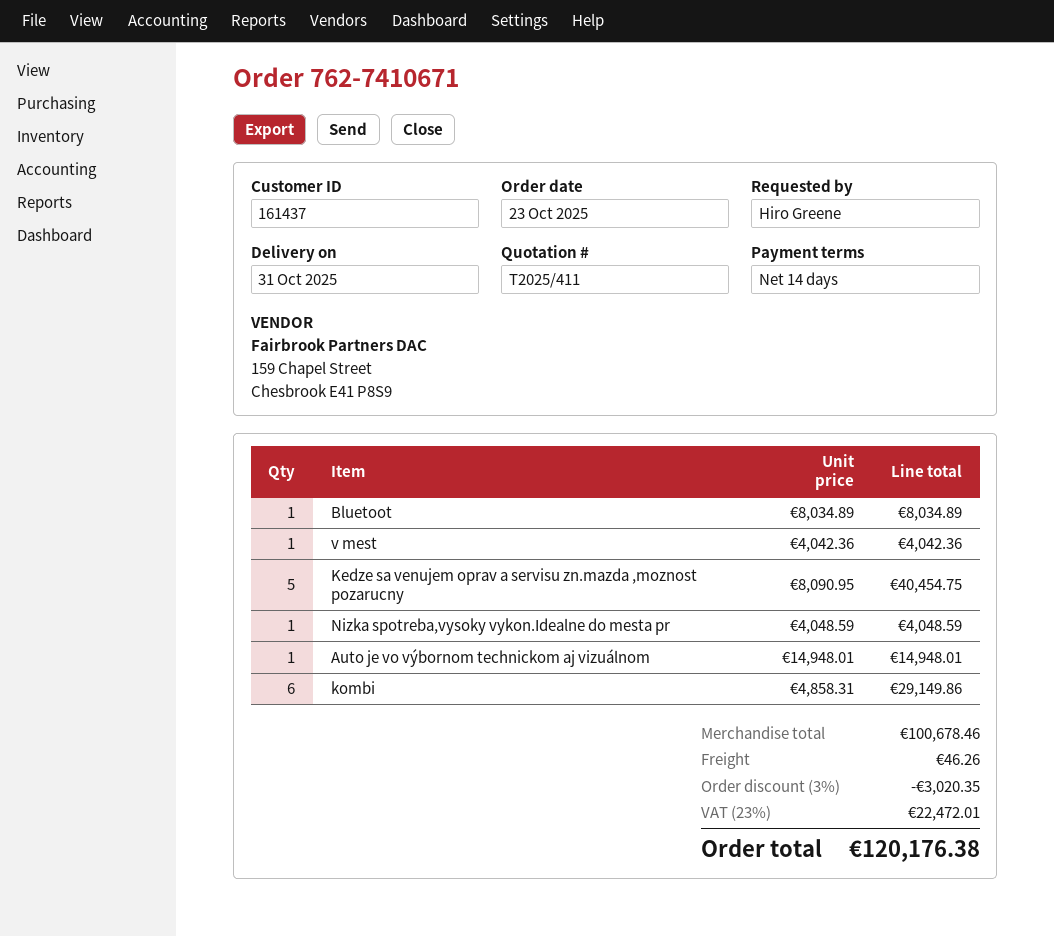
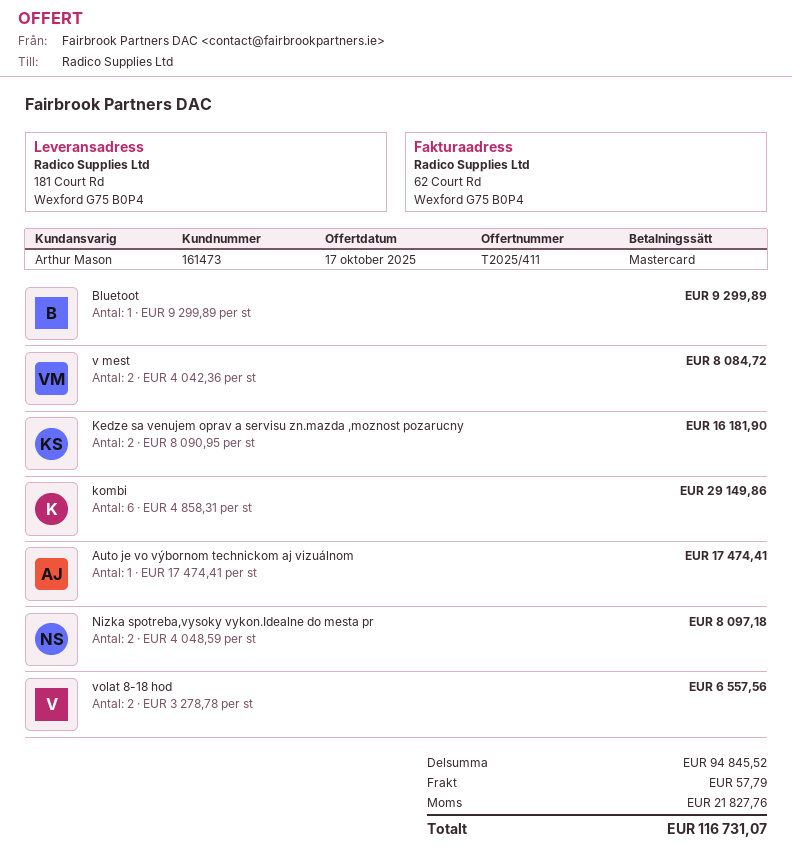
customer number: 161437 -> 161473
Bluetoot: 1 x 8034.89 = 8034.89 -> 1 x 9299.89 = 9299.89
v mest: 1 x 4042.36 = 4042.36 -> 2 x 4042.36 = 8084.72
Kedze sa venujem oprav a servisu zn.mazda ,moznost pozarucny: 5 x 8090.95 = 40454.75 -> 2 x 8090.95 = 16181.90
Nizka spotreba,vysoky vykon.Idealne do mesta pr: 1 x 4048.59 = 4048.59 -> 2 x 4048.59 = 8097.18
Auto je vo výbornom technickom aj vizuálnom: 1 x 14948.01 = 14948.01 -> 1 x 17474.41 = 17474.41
volat 8-18 hod: none -> 2 x 3278.78 = 6557.56
subtotal: 100678.46 -> 94845.52
discount: 3% = 3020.35 -> none
shipping: 46.26 -> 57.79
tax: 22472.01 -> 21827.76
total: 120176.38 -> 116731.07

